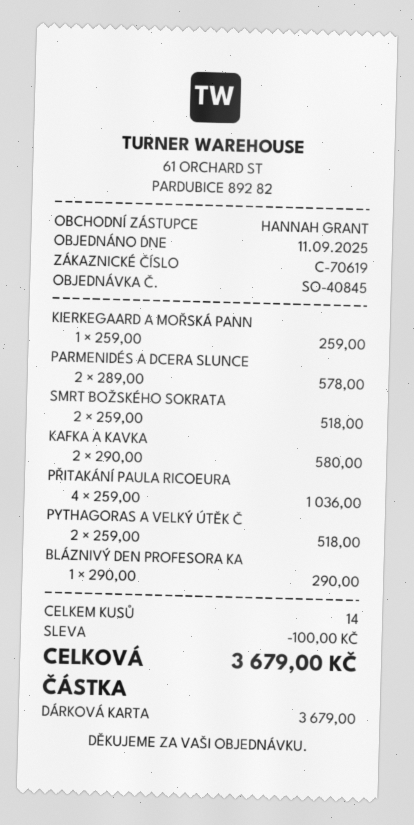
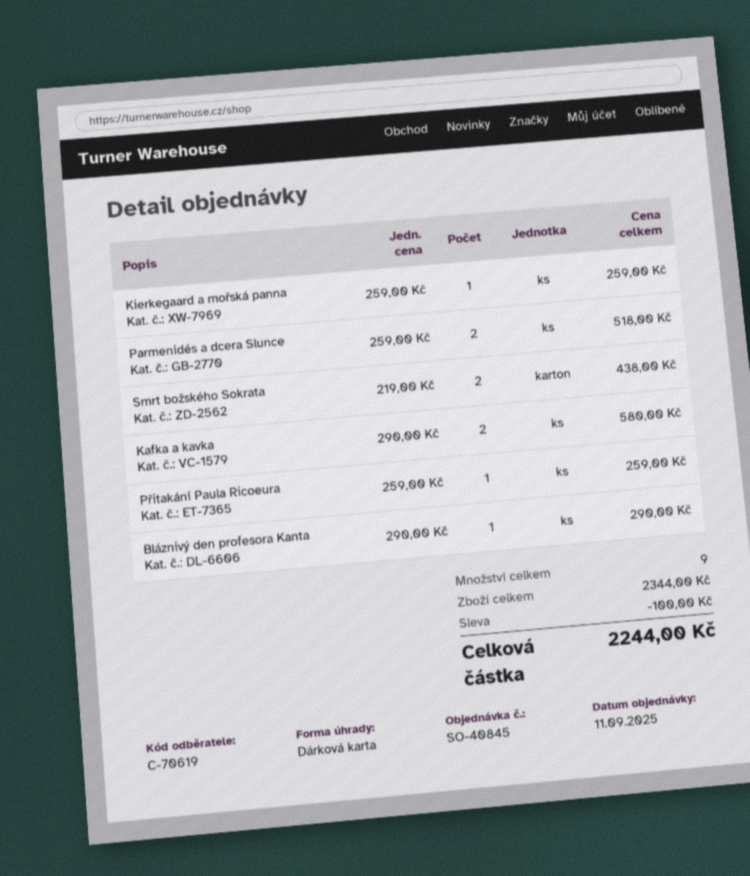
PARMENIDÉS A DCERA SLUNCE: 2 x 289.00 = 578.00 -> 2 x 259.00 = 518.00
SMRT BOŽSKÉHO SOKRATA: 2 x 259.00 = 518.00 -> 2 x 219.00 = 438.00
PŘITAKÁNÍ PAULA RICOEURA: 4 x 259.00 = 1036.00 -> 1 x 259.00 = 259.00
PYTHAGORAS A VELKÝ ÚTĚK Č: 2 x 259.00 = 518.00 -> none
total quantity: 14 -> 9
total: 3679.00 -> 2244.00

